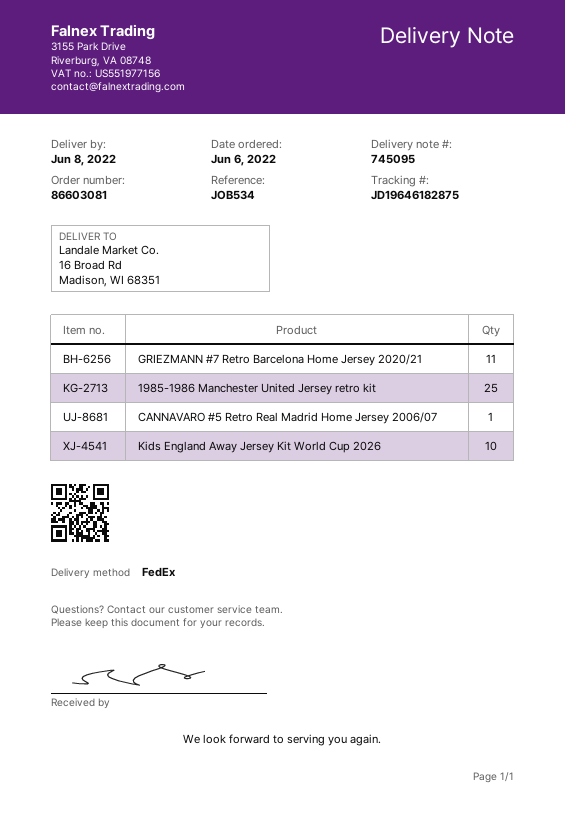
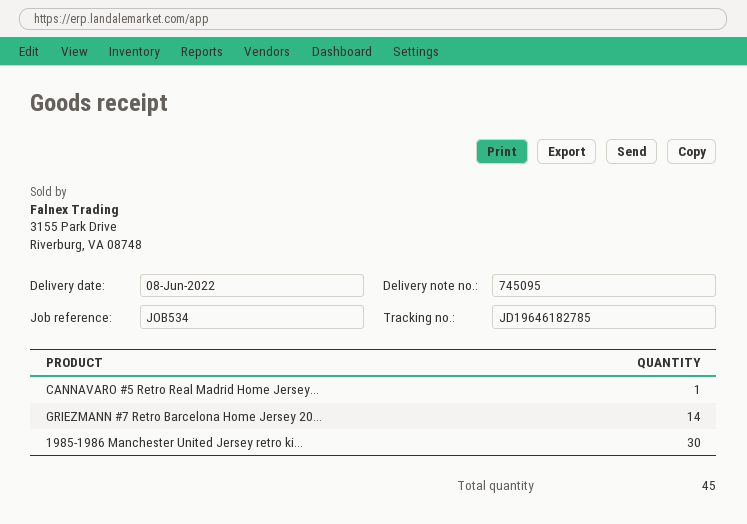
tracking number: JD19646182875 -> JD19646182785
GRIEZMANN #7 Retro Barcelona Home Jersey 2020/21: 11 -> 14
1985-1986 Manchester United Jersey retro kit: 25 -> 30
Kids England Away Jersey Kit World Cup 2026: 10 -> none

